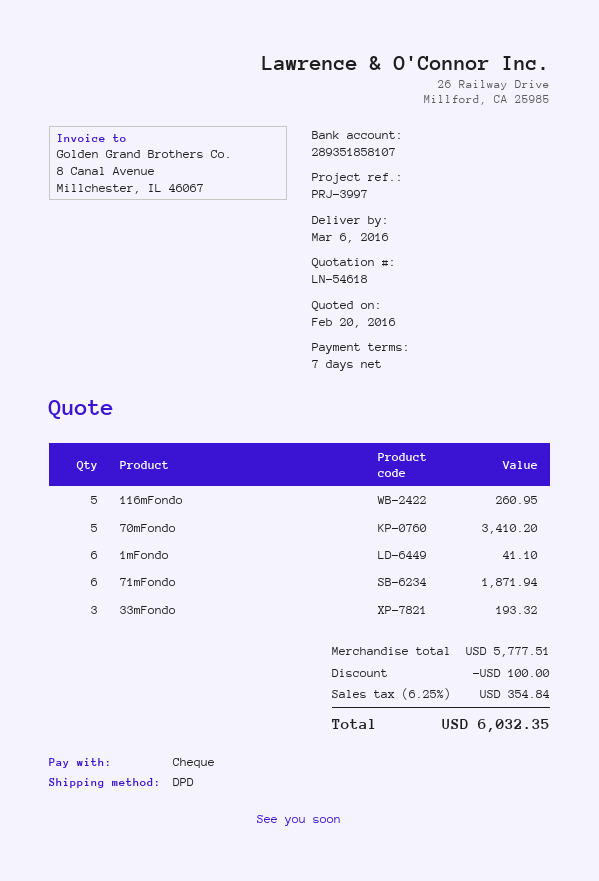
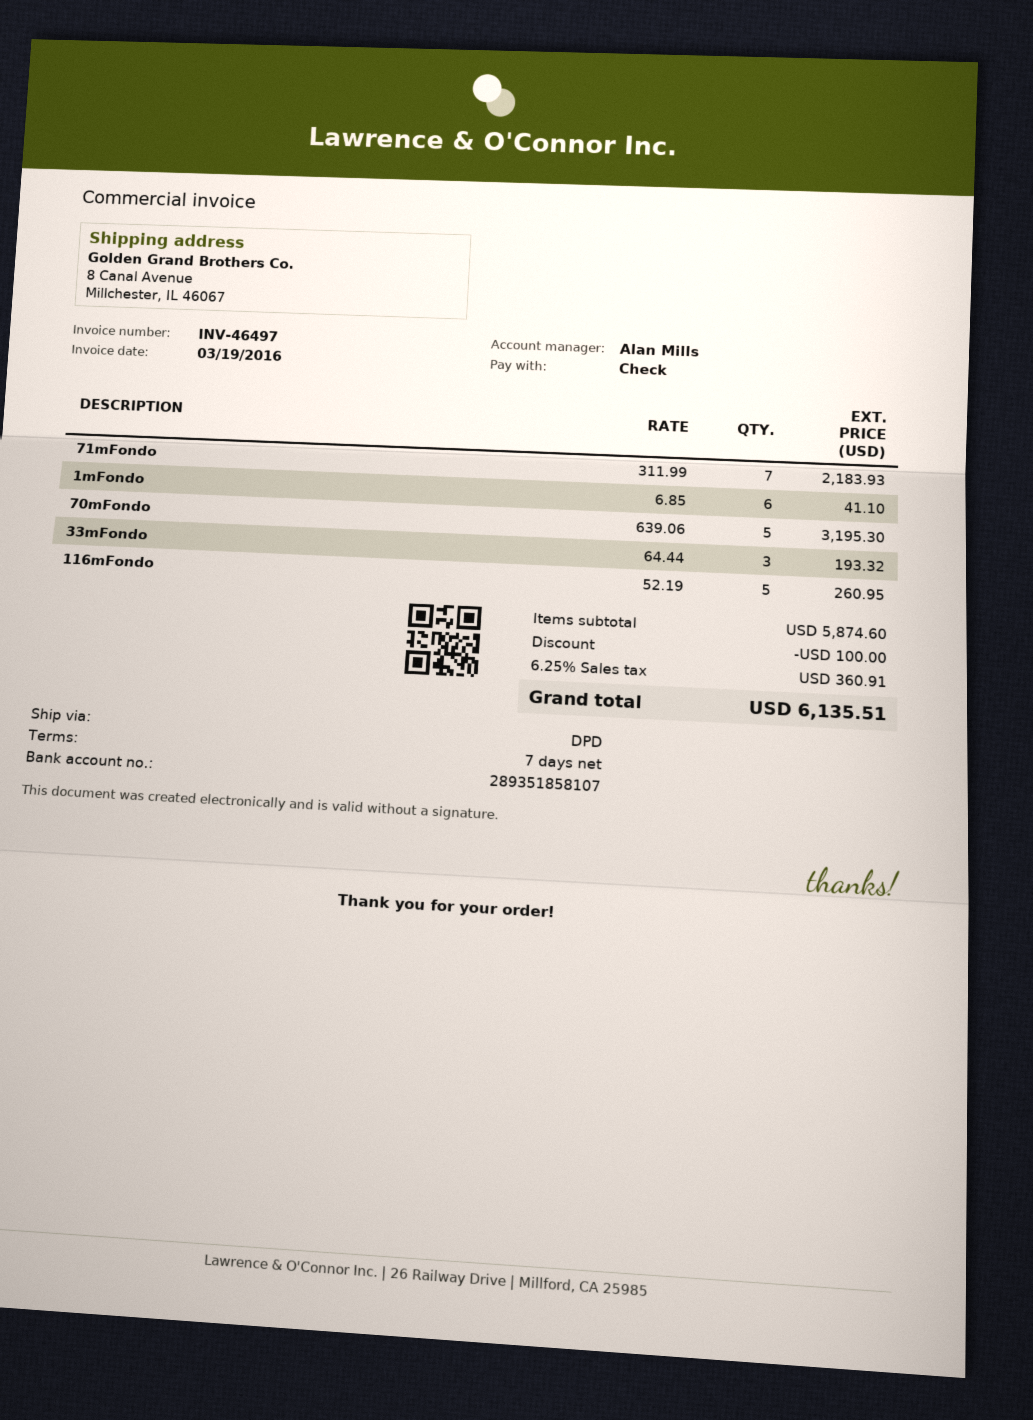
70mFondo: 5 for 3410.20 -> 5 for 3195.30
71mFondo: 6 for 1871.94 -> 7 for 2183.93
subtotal: 5777.51 -> 5874.60
tax: 6.25% = 354.84 -> 6.25% = 360.91
total: 6032.35 -> 6135.51

